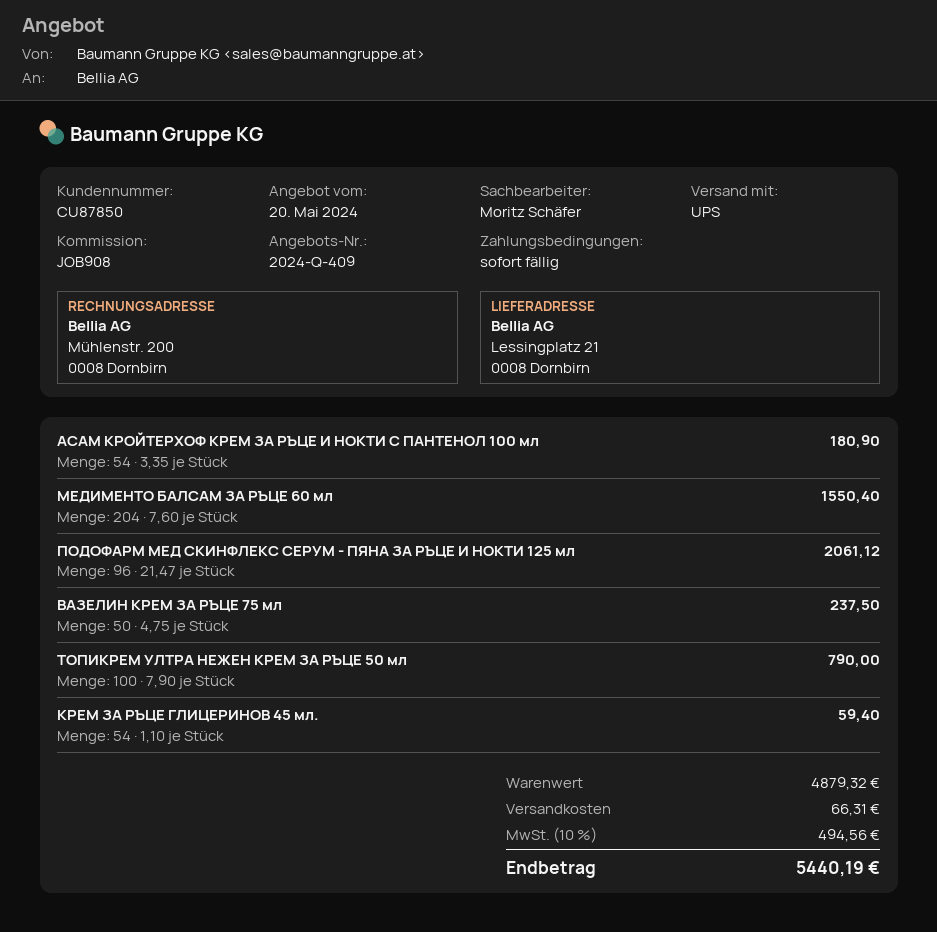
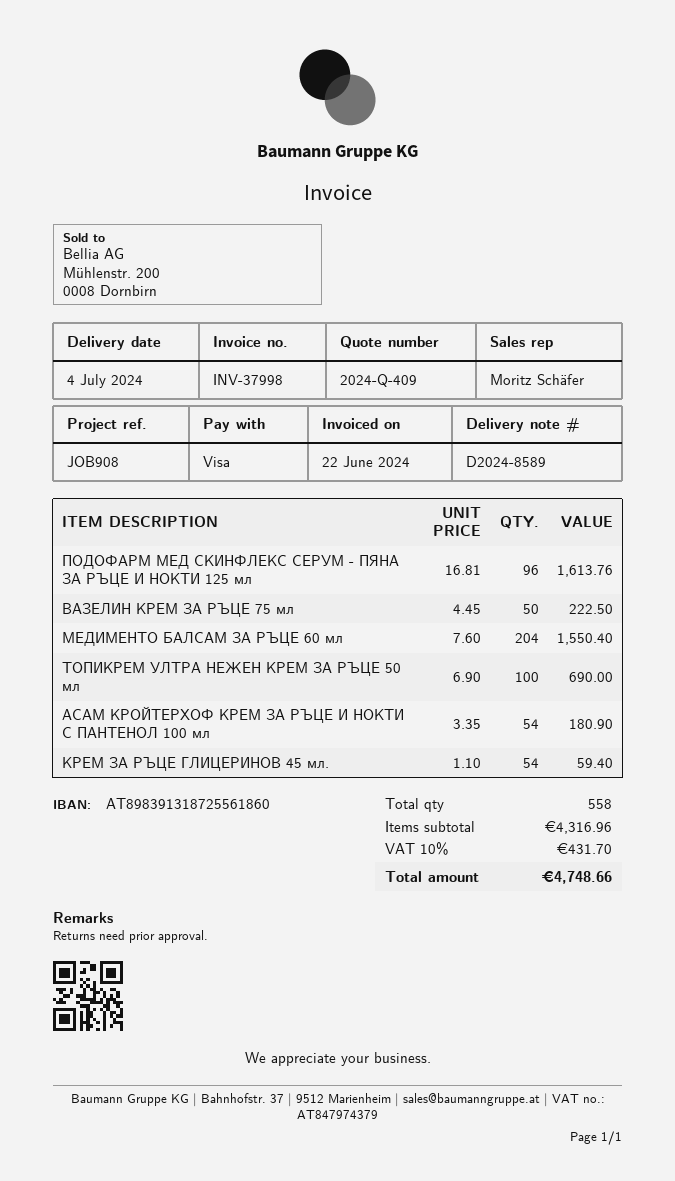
ПОДОФАРМ МЕД СКИНФЛЕКС СЕРУМ - ПЯНА ЗА РЪЦЕ И НОКТИ 125 мл: 96 x 21.47 = 2061.12 -> 96 x 16.81 = 1613.76
ВАЗЕЛИН КРЕМ ЗА РЪЦЕ 75 мл: 50 x 4.75 = 237.50 -> 50 x 4.45 = 222.50
ТОПИКРЕМ УЛТРА НЕЖЕН КРЕМ ЗА РЪЦЕ 50 мл: 100 x 7.90 = 790.00 -> 100 x 6.90 = 690.00
subtotal: 4879.32 -> 4316.96
shipping: 66.31 -> none
tax: 10% = 494.56 -> 10% = 431.70
total: 5440.19 -> 4748.66

